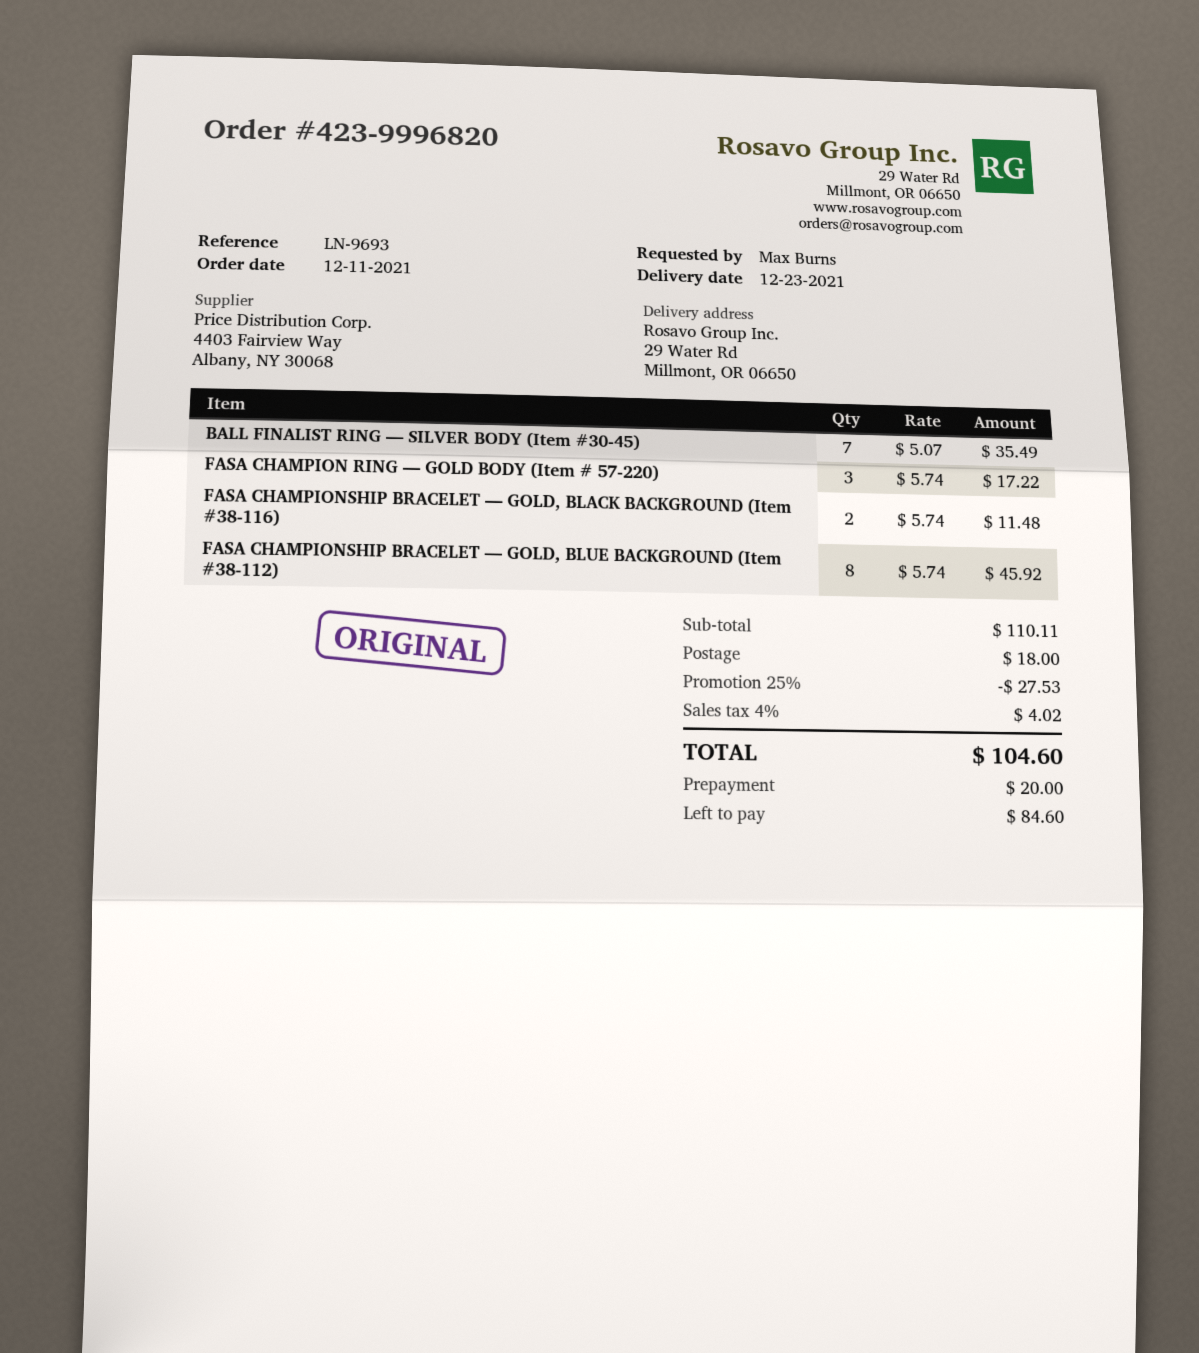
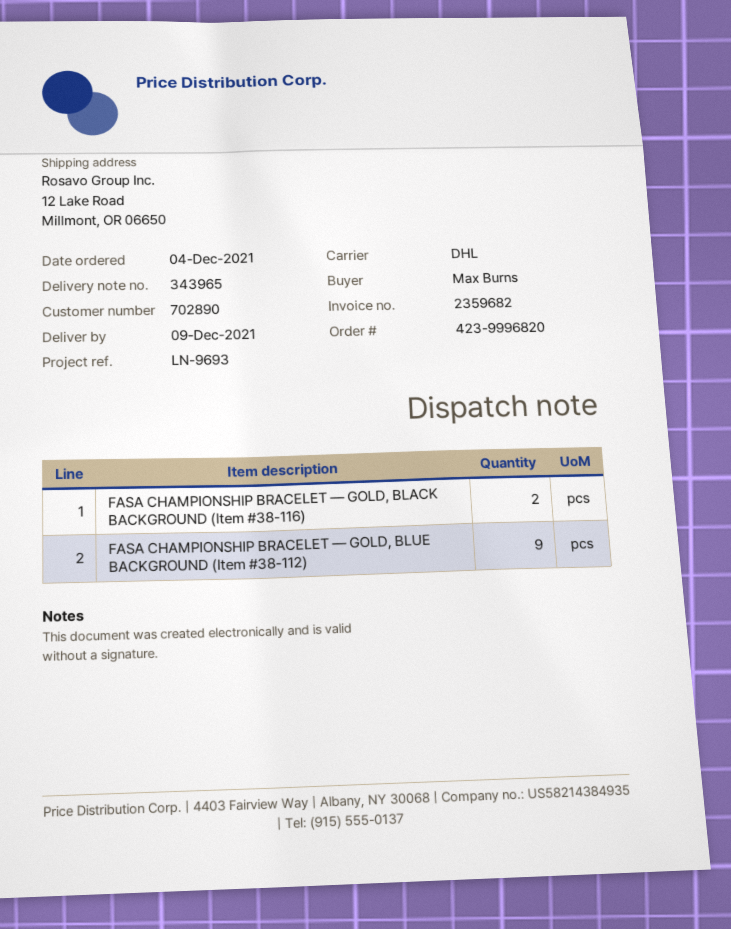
order date: 2021-12-11 -> 2021-12-04
delivery date: 2021-12-23 -> 2021-12-09
ship to: 29 Water Rd, Millmont, OR 06650 -> 12 Lake Road, Millmont, OR 06650
BALL FINALIST RING — SILVER BODY (Item #30-45): 7 -> none
FASA CHAMPION RING — GOLD BODY (Item # 57-220): 3 -> none
FASA CHAMPIONSHIP BRACELET — GOLD, BLUE BACKGROUND (Item #38-112): 8 -> 9

